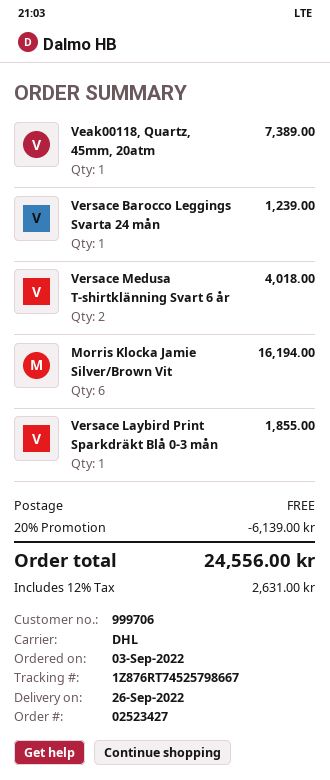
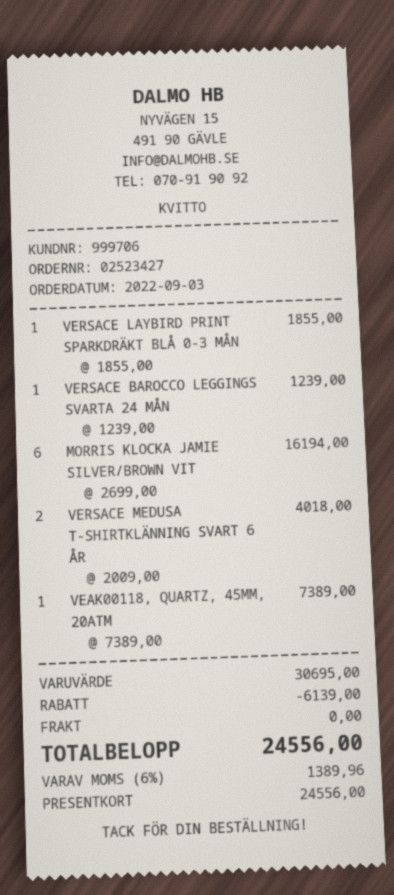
tax: 12% = 2631.00 -> 6% = 1389.96

